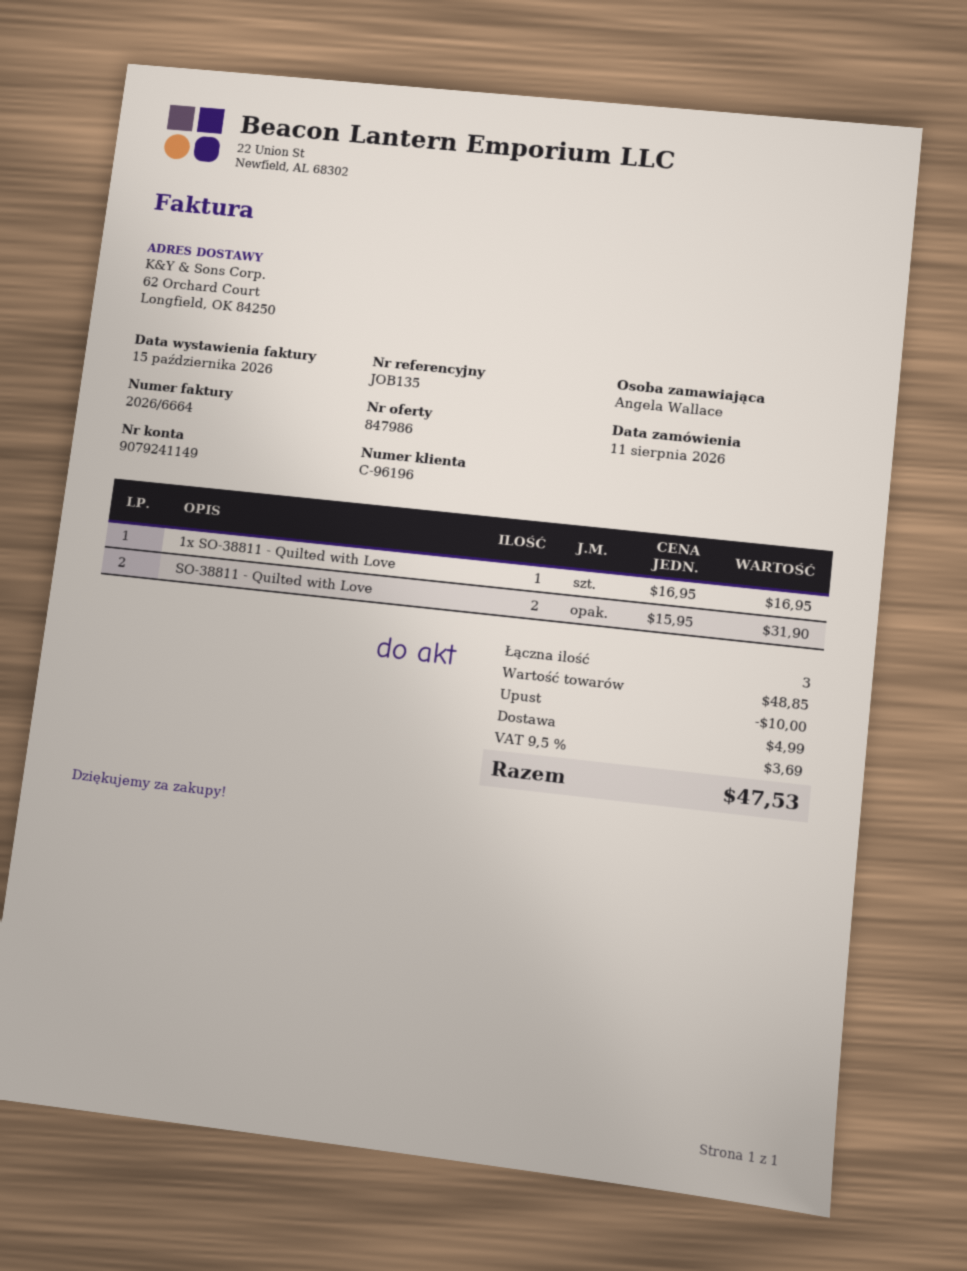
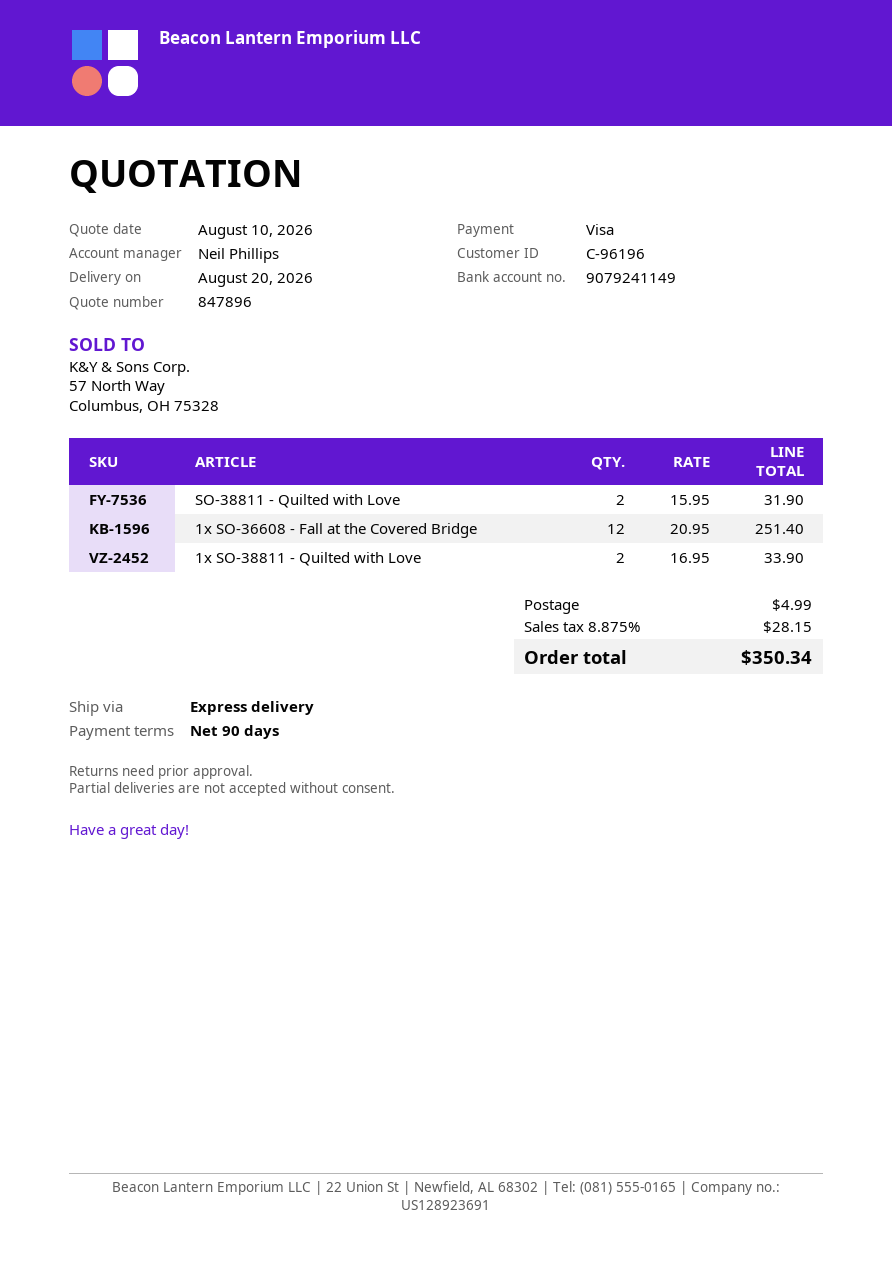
quote number: 847986 -> 847896
1x SO-38811 - Quilted with Love: 1 x 16.95 = 16.95 -> 2 x 16.95 = 33.90
1x SO-36608 - Fall at the Covered Bridge: none -> 12 x 20.95 = 251.40
discount: 10.00 -> none
tax: 9.5% = 3.69 -> 8.875% = 28.15
total: 47.53 -> 350.34

